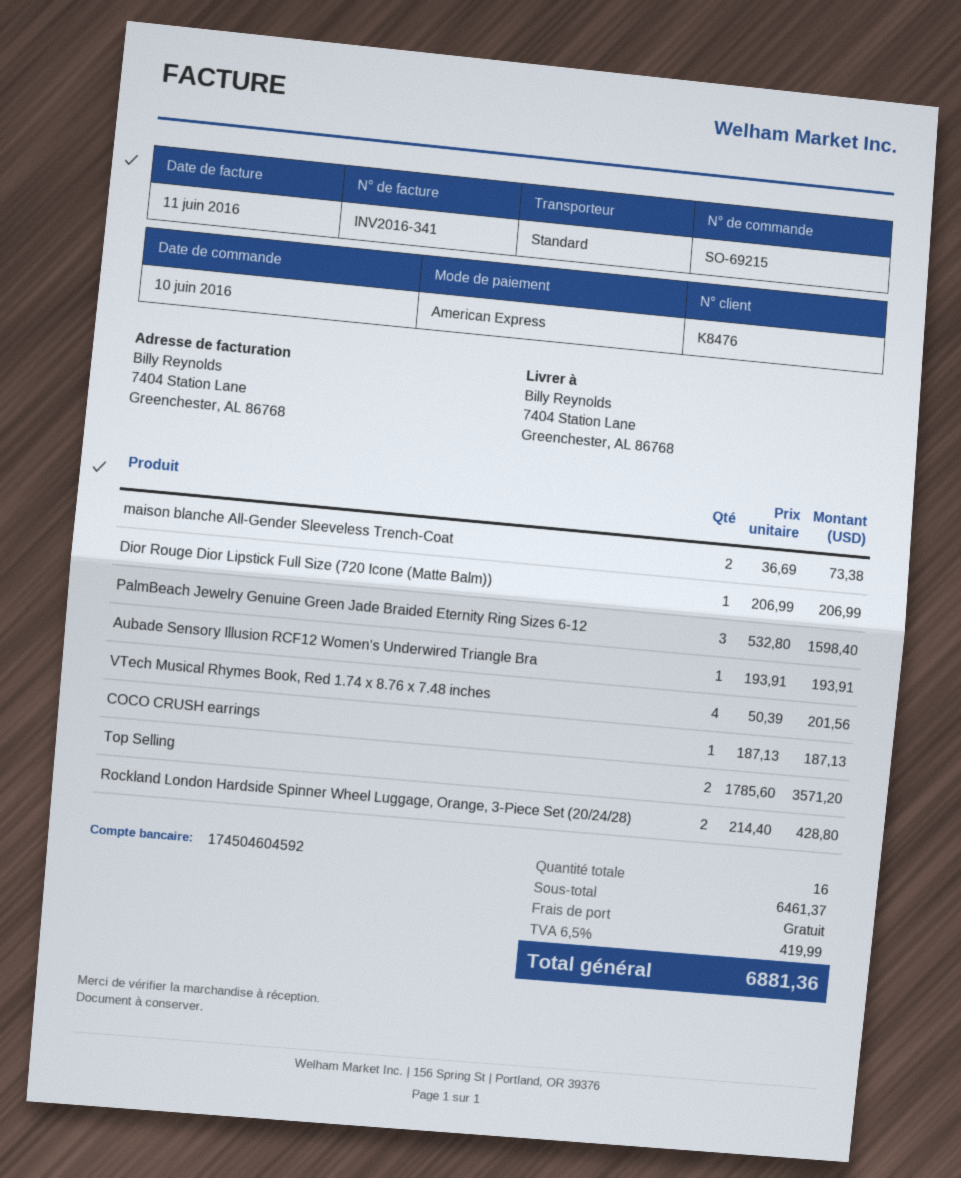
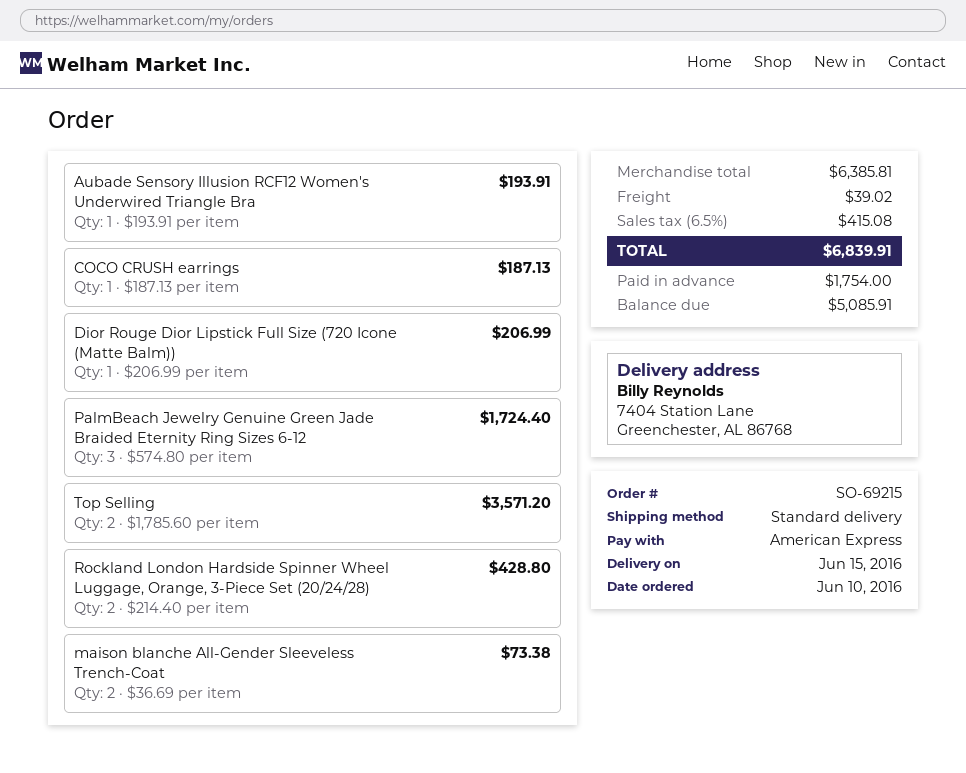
PalmBeach Jewelry Genuine Green Jade Braided Eternity Ring Sizes 6-12: 3 x 532.80 = 1598.40 -> 3 x 574.80 = 1724.40
VTech Musical Rhymes Book, Red 1.74 x 8.76 x 7.48 inches: 4 x 50.39 = 201.56 -> none
subtotal: 6461.37 -> 6385.81
shipping: 0.00 -> 39.02
tax: 6.5% = 419.99 -> 6.5% = 415.08
total: 6881.36 -> 6839.91

